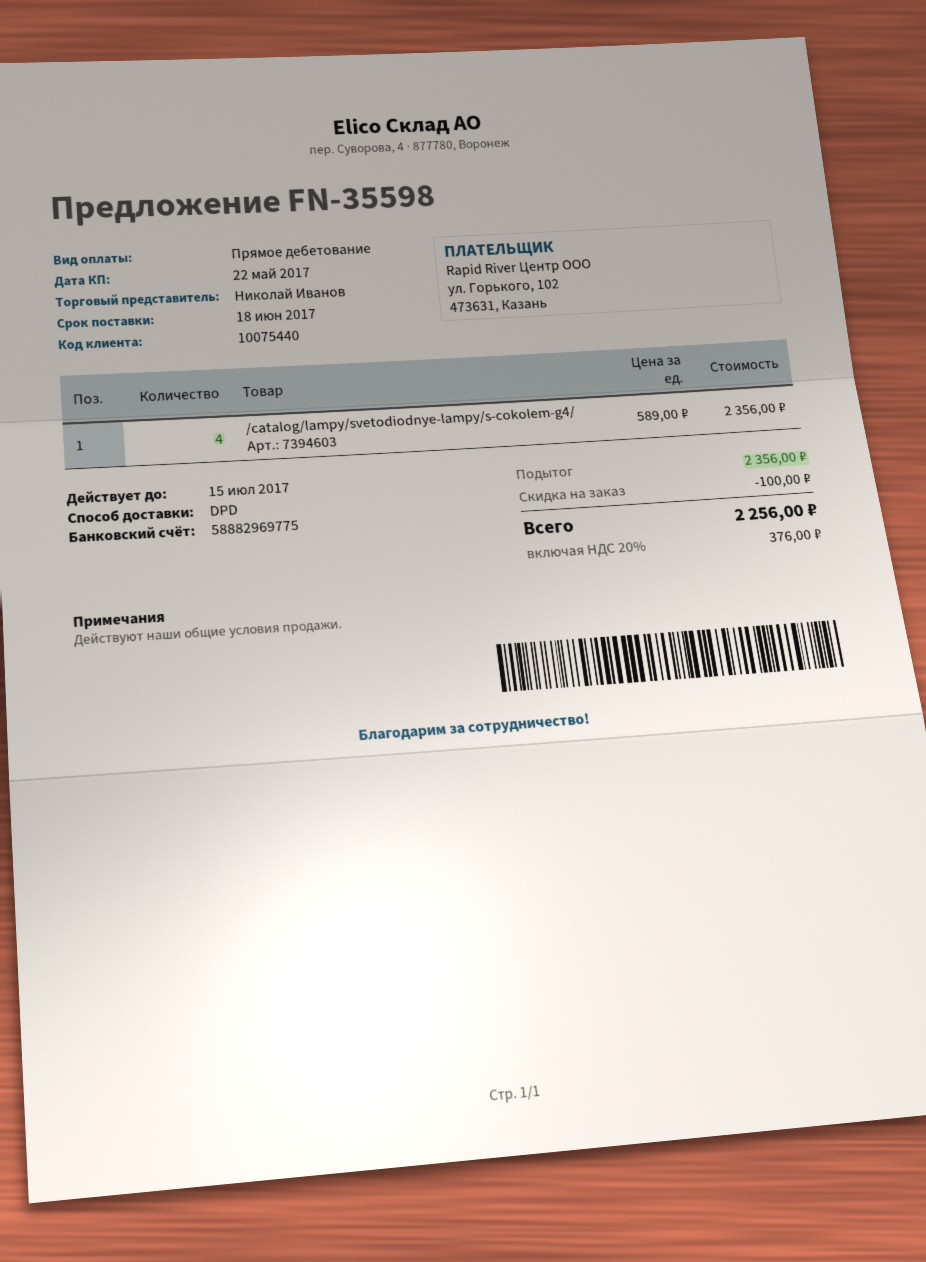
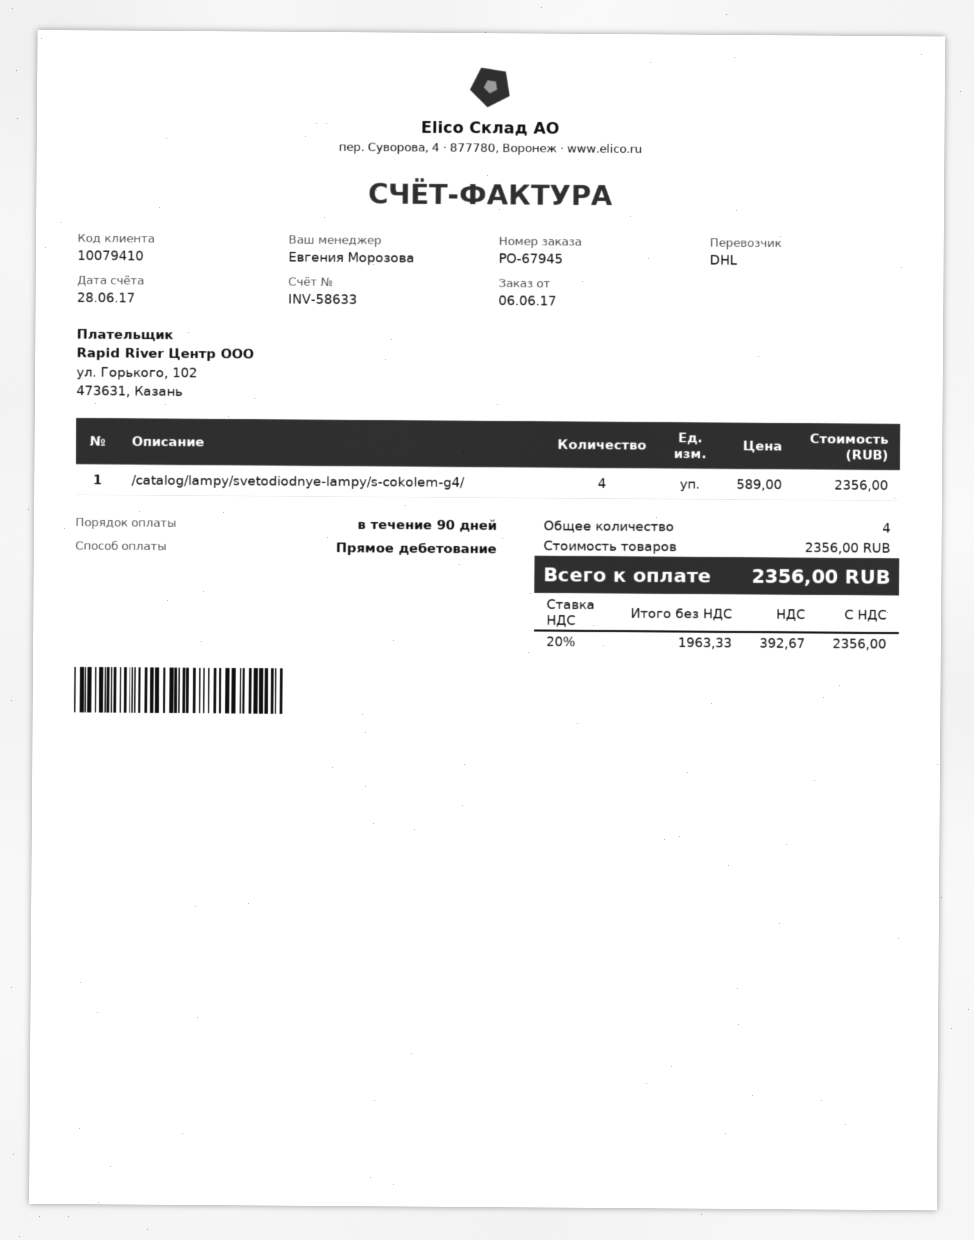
customer number: 10075440 -> 10079410
sales rep: Николай Иванов -> Евгения Морозова
shipping method: DPD -> DHL
discount: 100.00 -> none
tax: 20% = 376.00 -> 20% = 392.67
total: 2256.00 -> 2356.00

